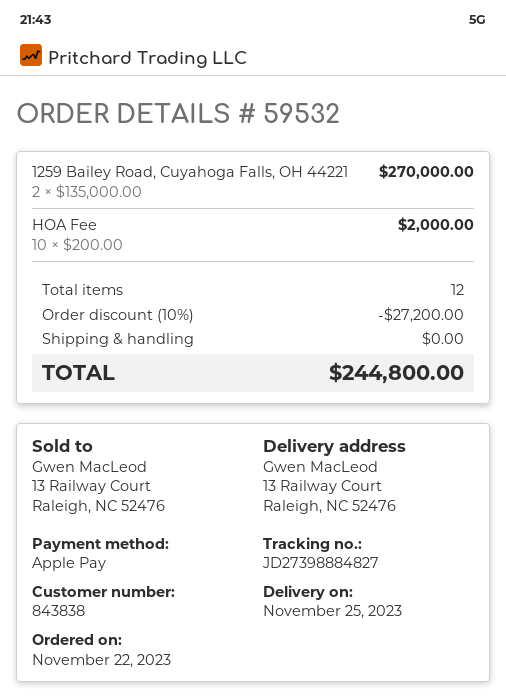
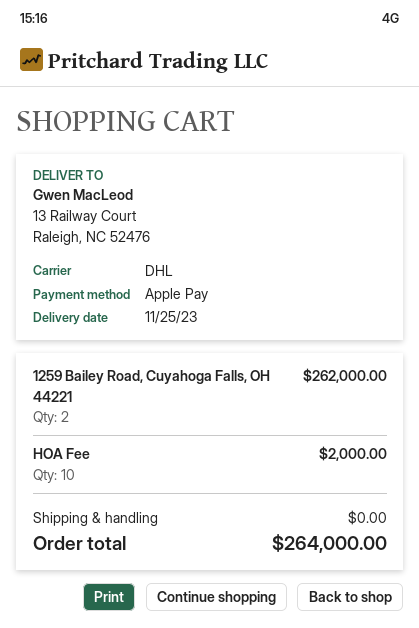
1259 Bailey Road, Cuyahoga Falls, OH 44221: 2 for 270000.00 -> 2 for 262000.00
discount: 10% = 27200.00 -> none
total: 244800.00 -> 264000.00

